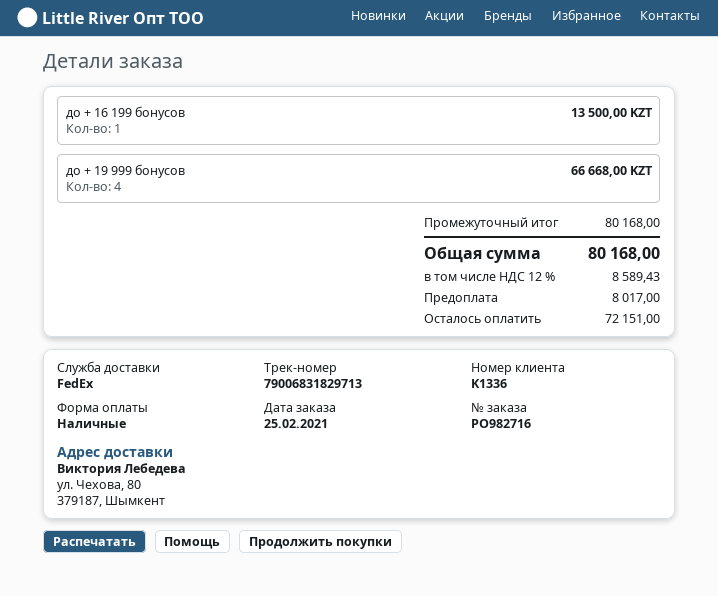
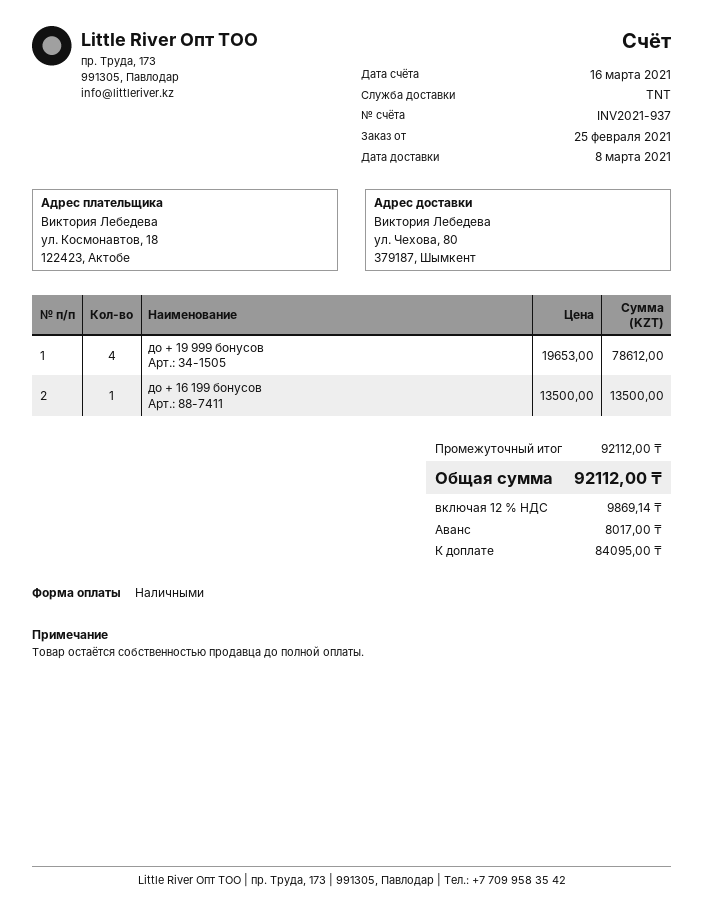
shipping method: FedEx -> TNT
до + 19 999 бонусов: 4 for 66668.00 -> 4 for 78612.00
subtotal: 80168.00 -> 92112.00
tax: 12% = 8589.43 -> 12% = 9869.14
total: 80168.00 -> 92112.00
balance: 72151.00 -> 84095.00

